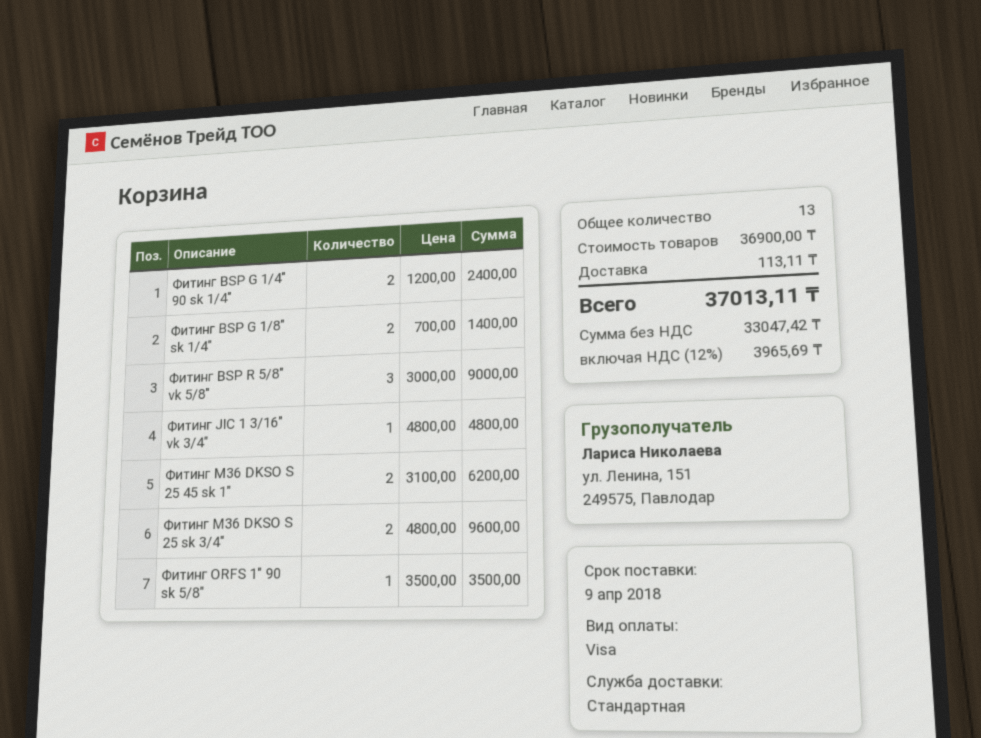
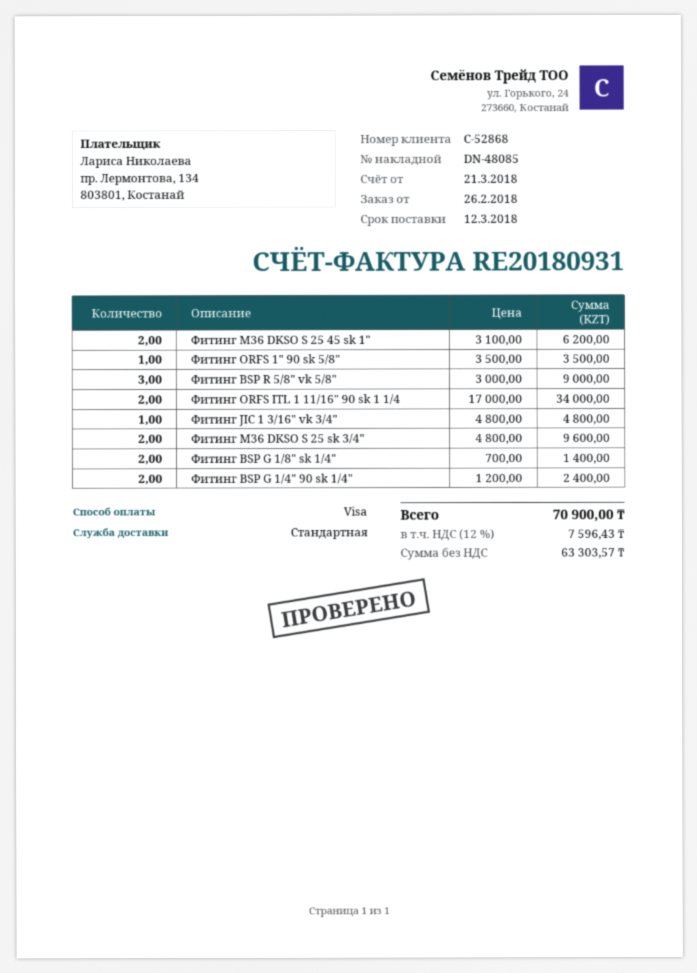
delivery date: 2018-04-09 -> 2018-03-12
Фитинг ORFS ITL 1 11/16" 90 sk 1 1/4: none -> 2 x 17000.00 = 34000.00
shipping: 113.11 -> none
net: 33047.42 -> 63303.57
tax: 12% = 3965.69 -> 12% = 7596.43
total: 37013.11 -> 70900.00

